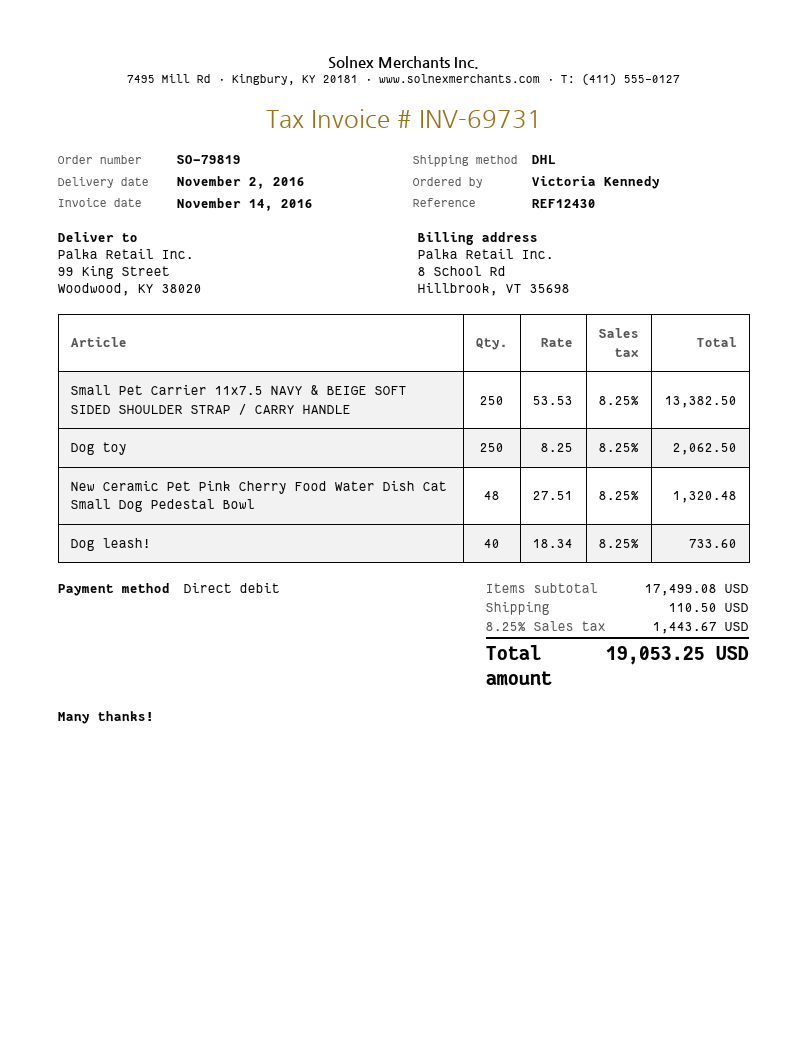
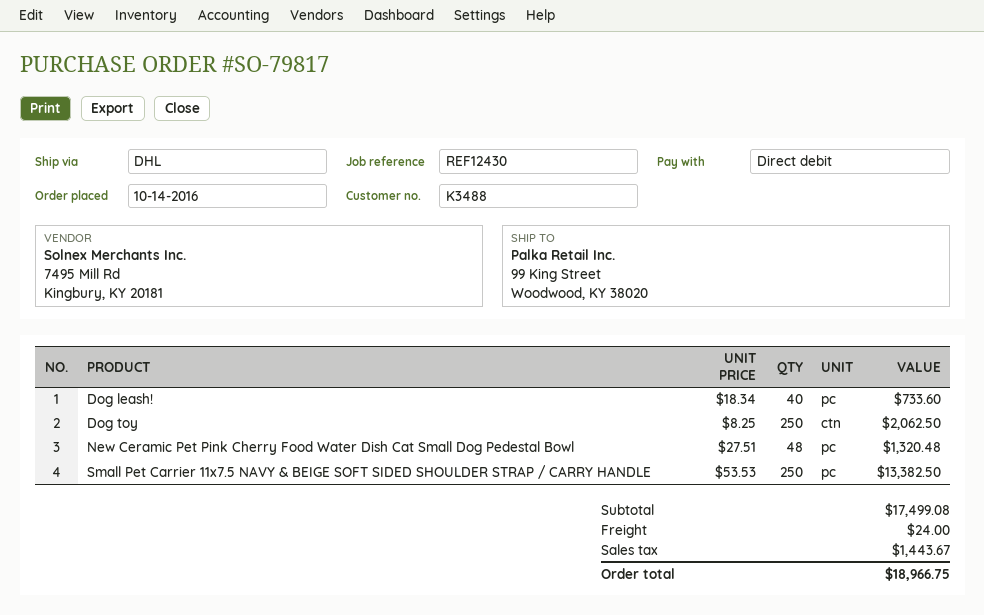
order number: SO-79819 -> SO-79817
shipping: 110.50 -> 24.00
total: 19053.25 -> 18966.75

